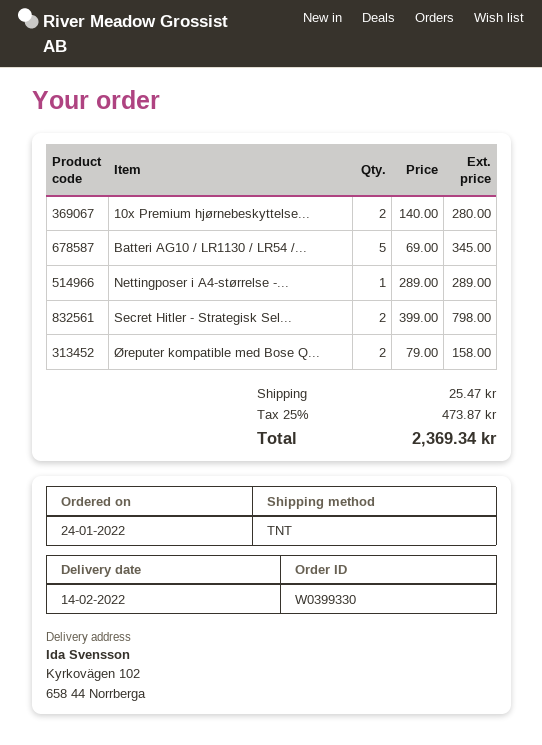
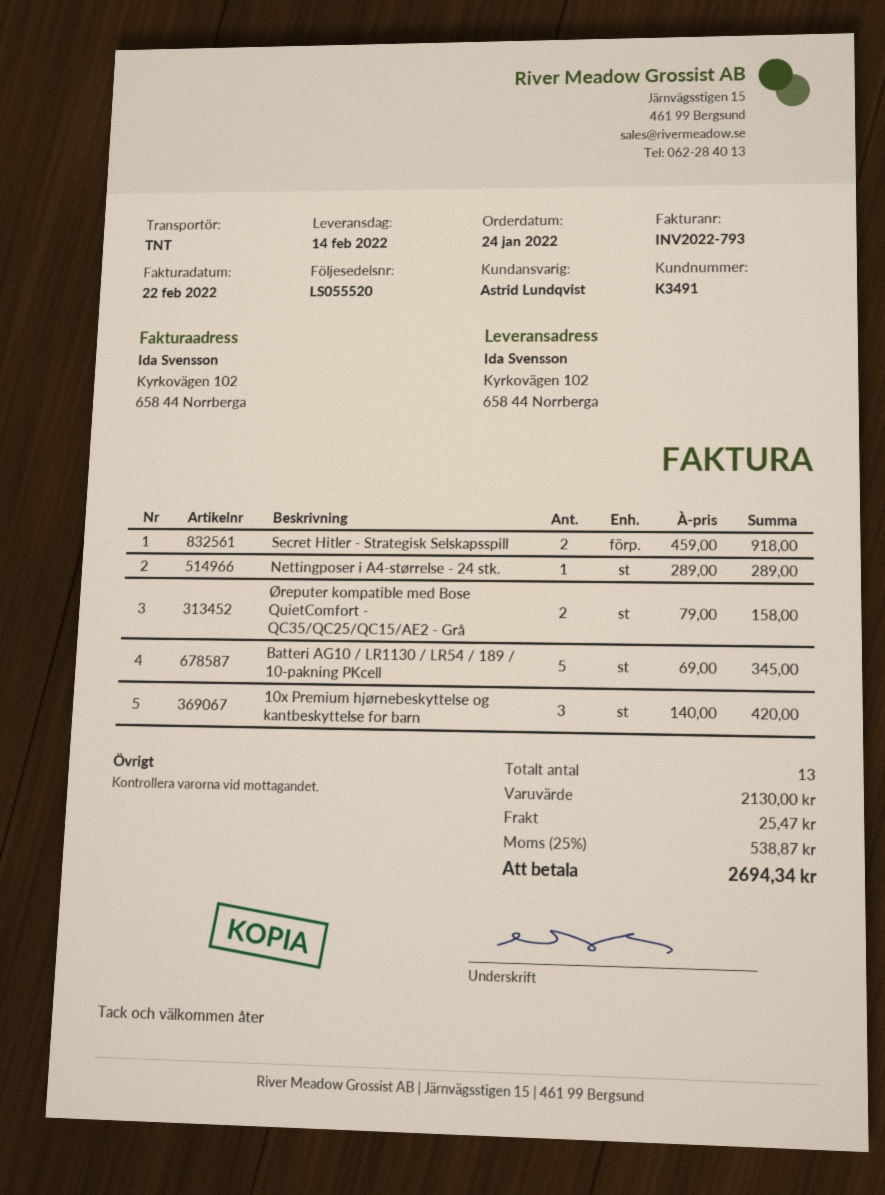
10x Premium hjørnebeskyttelse...: 2 x 140.00 = 280.00 -> 3 x 140.00 = 420.00
Secret Hitler - Strategisk Sel...: 2 x 399.00 = 798.00 -> 2 x 459.00 = 918.00
tax: 25% = 473.87 -> 25% = 538.87
total: 2369.34 -> 2694.34

